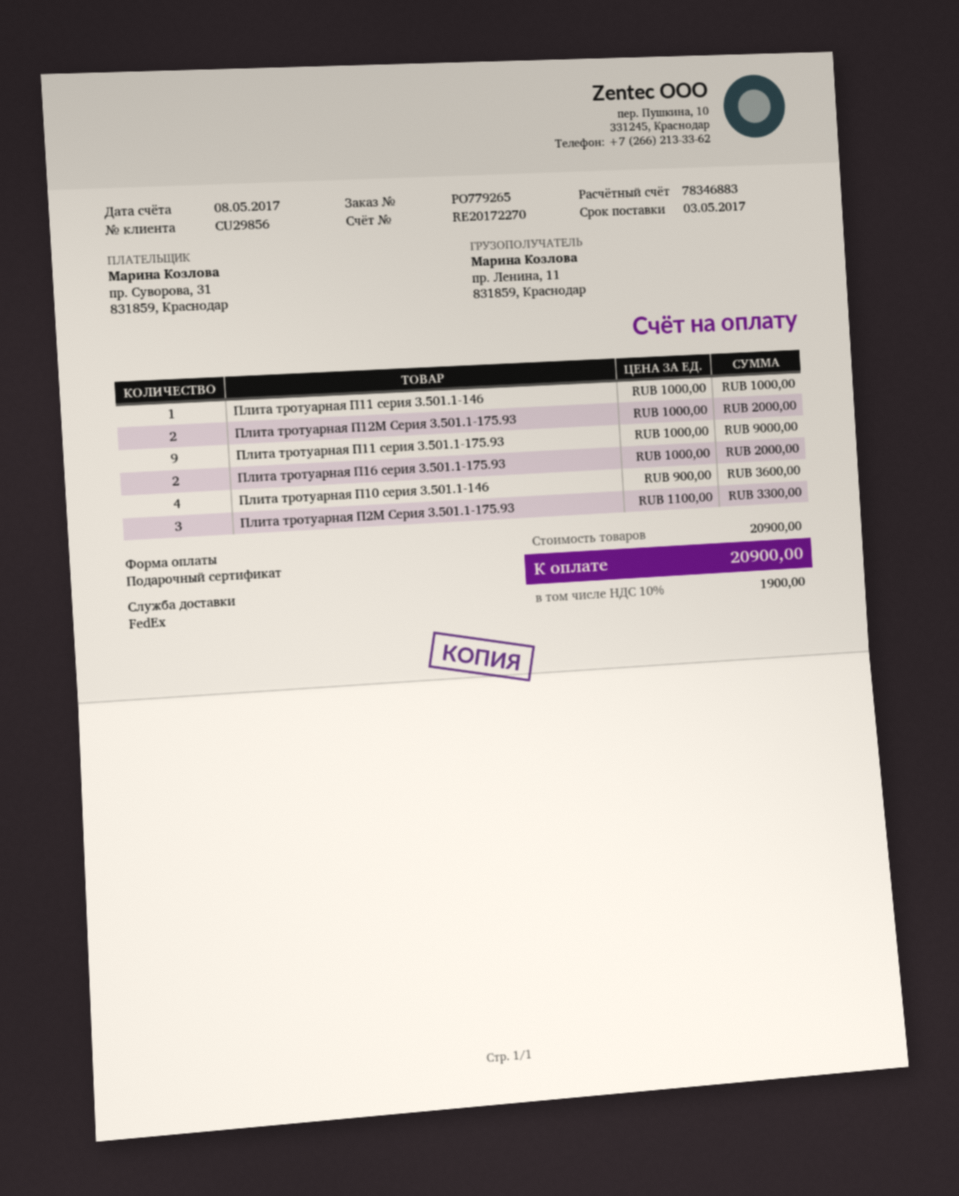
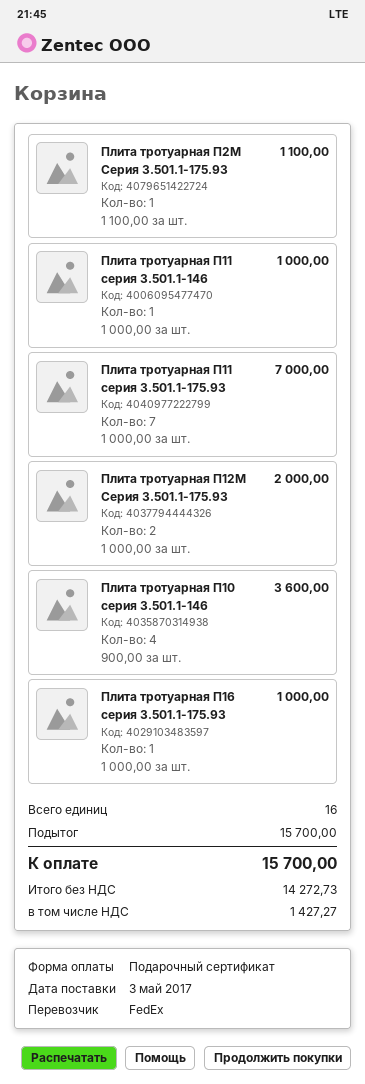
Плита тротуарная П11 серия 3.501.1-175.93: 9 x 1000.00 = 9000.00 -> 7 x 1000.00 = 7000.00
Плита тротуарная П16 серия 3.501.1-175.93: 2 x 1000.00 = 2000.00 -> 1 x 1000.00 = 1000.00
Плита тротуарная П2М Серия 3.501.1-175.93: 3 x 1100.00 = 3300.00 -> 1 x 1100.00 = 1100.00
subtotal: 20900.00 -> 15700.00
tax: 1900.00 -> 1427.27
total: 20900.00 -> 15700.00

